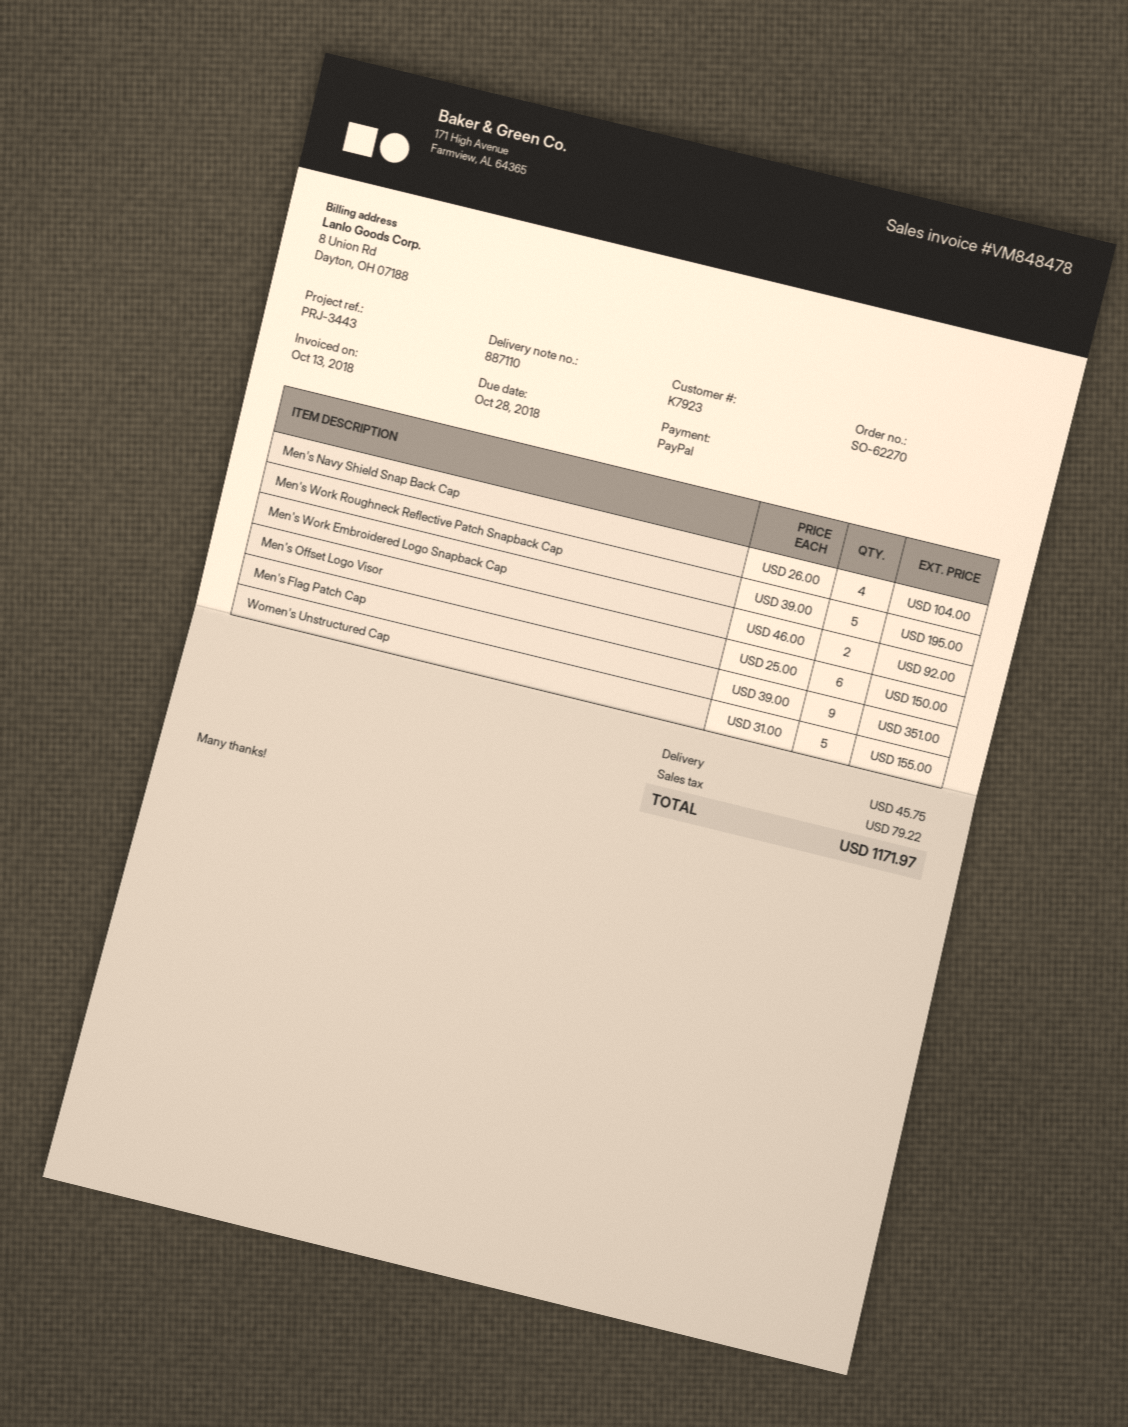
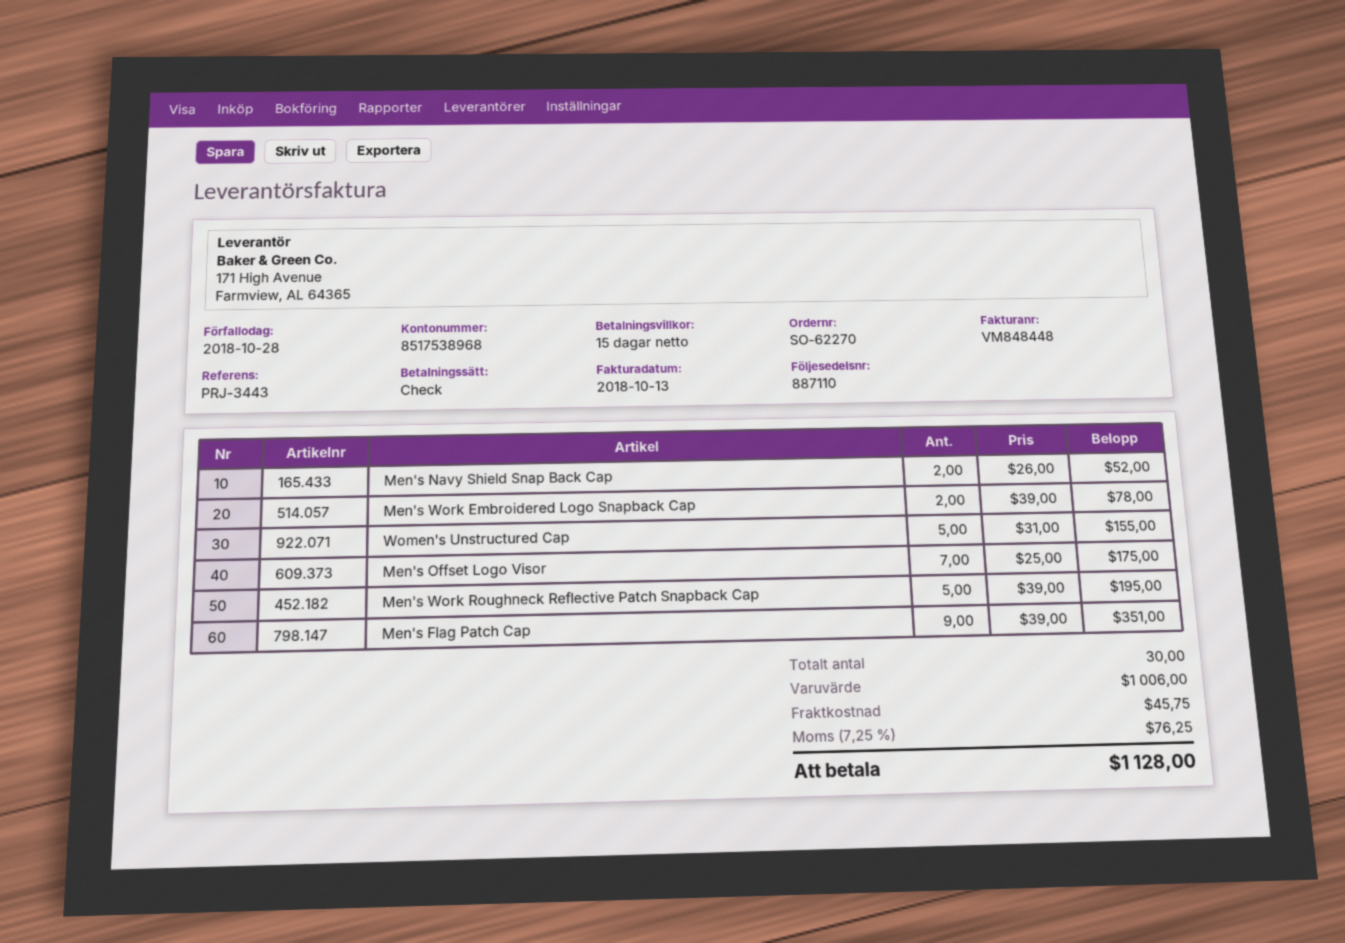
invoice number: VM848478 -> VM848448
payment method: PayPal -> cheque
Men's Navy Shield Snap Back Cap: 4 x 26.00 = 104.00 -> 2 x 26.00 = 52.00
Men's Work Embroidered Logo Snapback Cap: 2 x 46.00 = 92.00 -> 2 x 39.00 = 78.00
Men's Offset Logo Visor: 6 x 25.00 = 150.00 -> 7 x 25.00 = 175.00
tax: 79.22 -> 76.25
total: 1171.97 -> 1128.00

